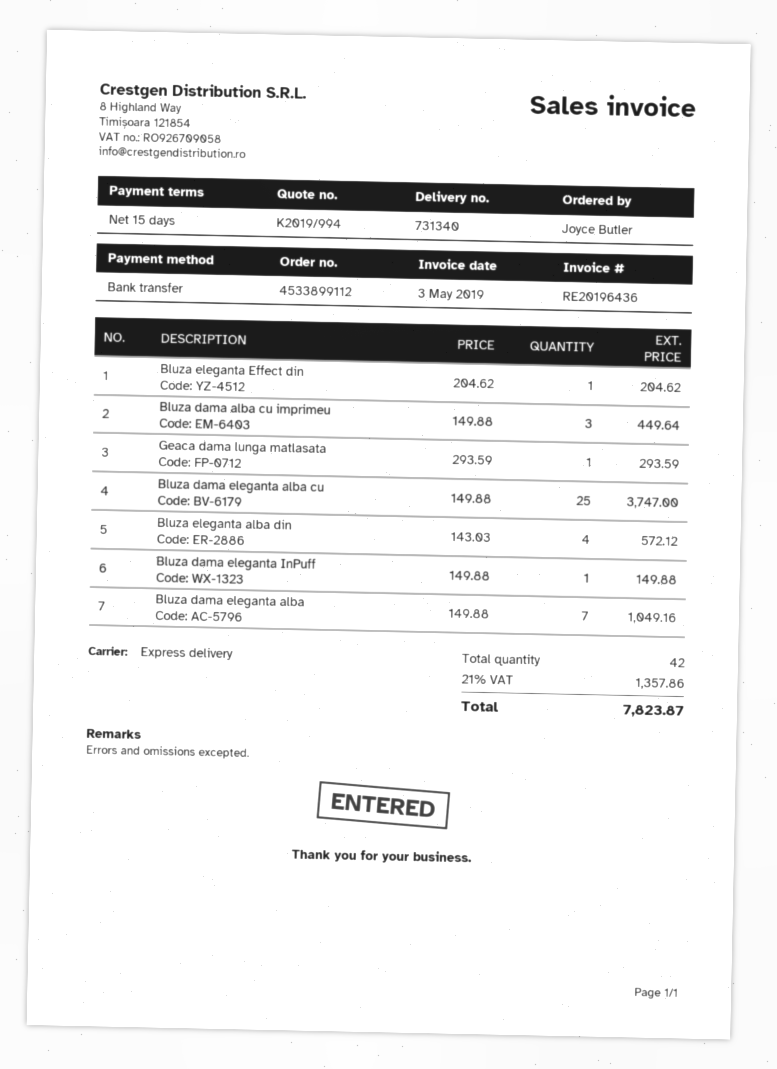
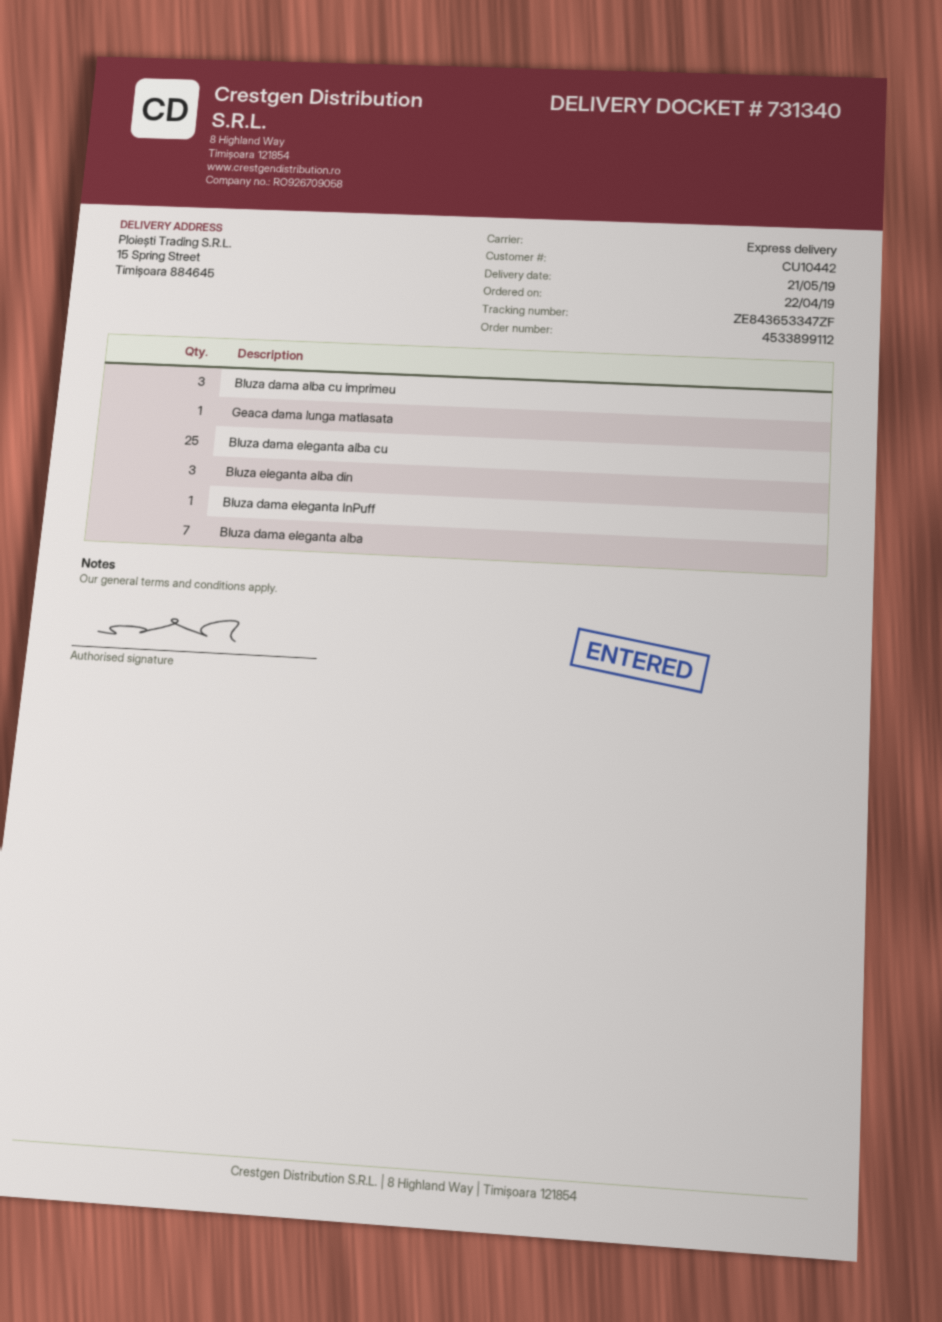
Bluza eleganta Effect din: 1 -> none
Bluza eleganta alba din: 4 -> 3

